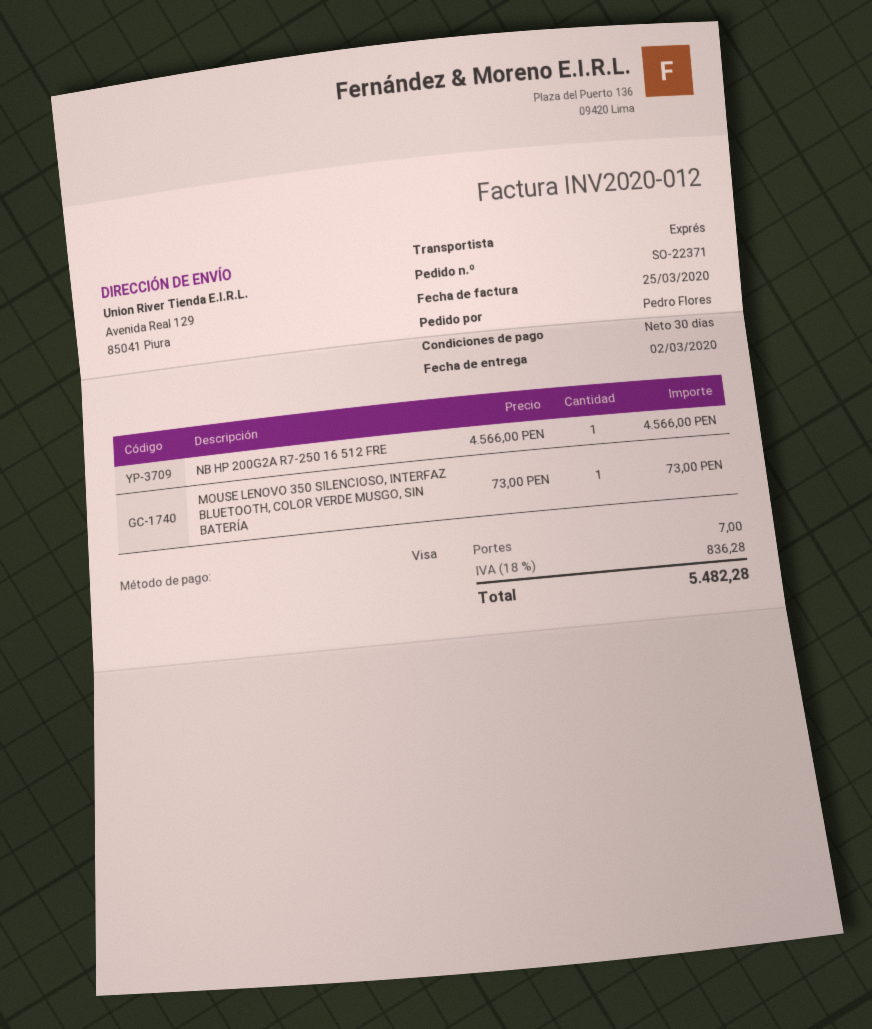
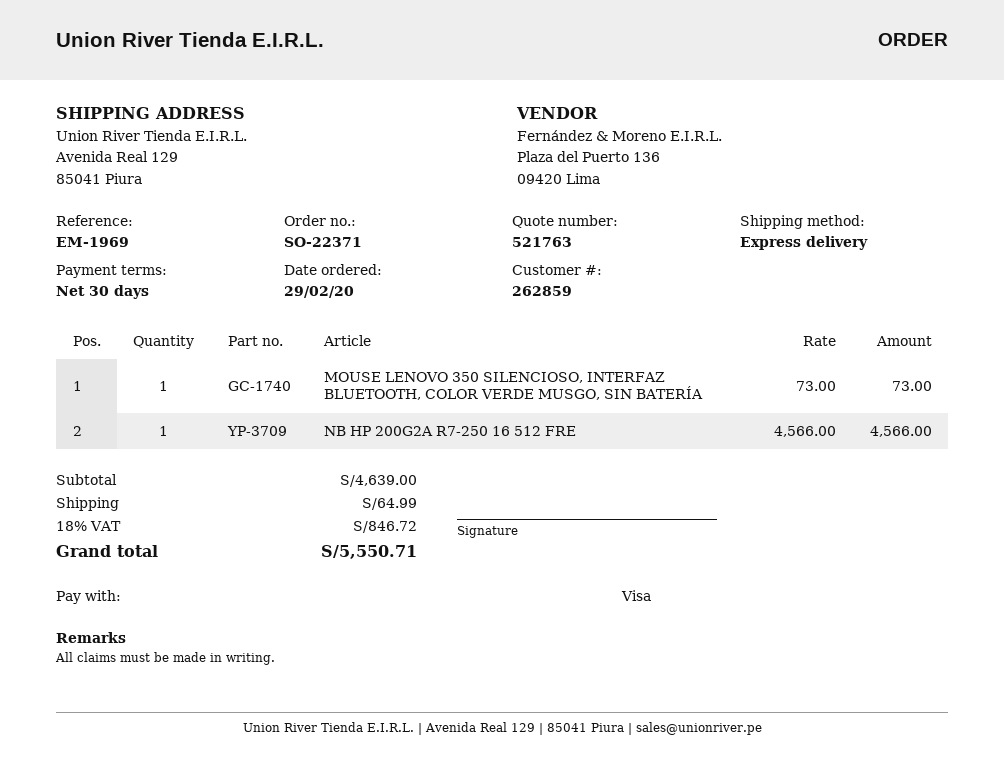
shipping: 7.00 -> 64.99
tax: 18% = 836.28 -> 18% = 846.72
total: 5482.28 -> 5550.71

